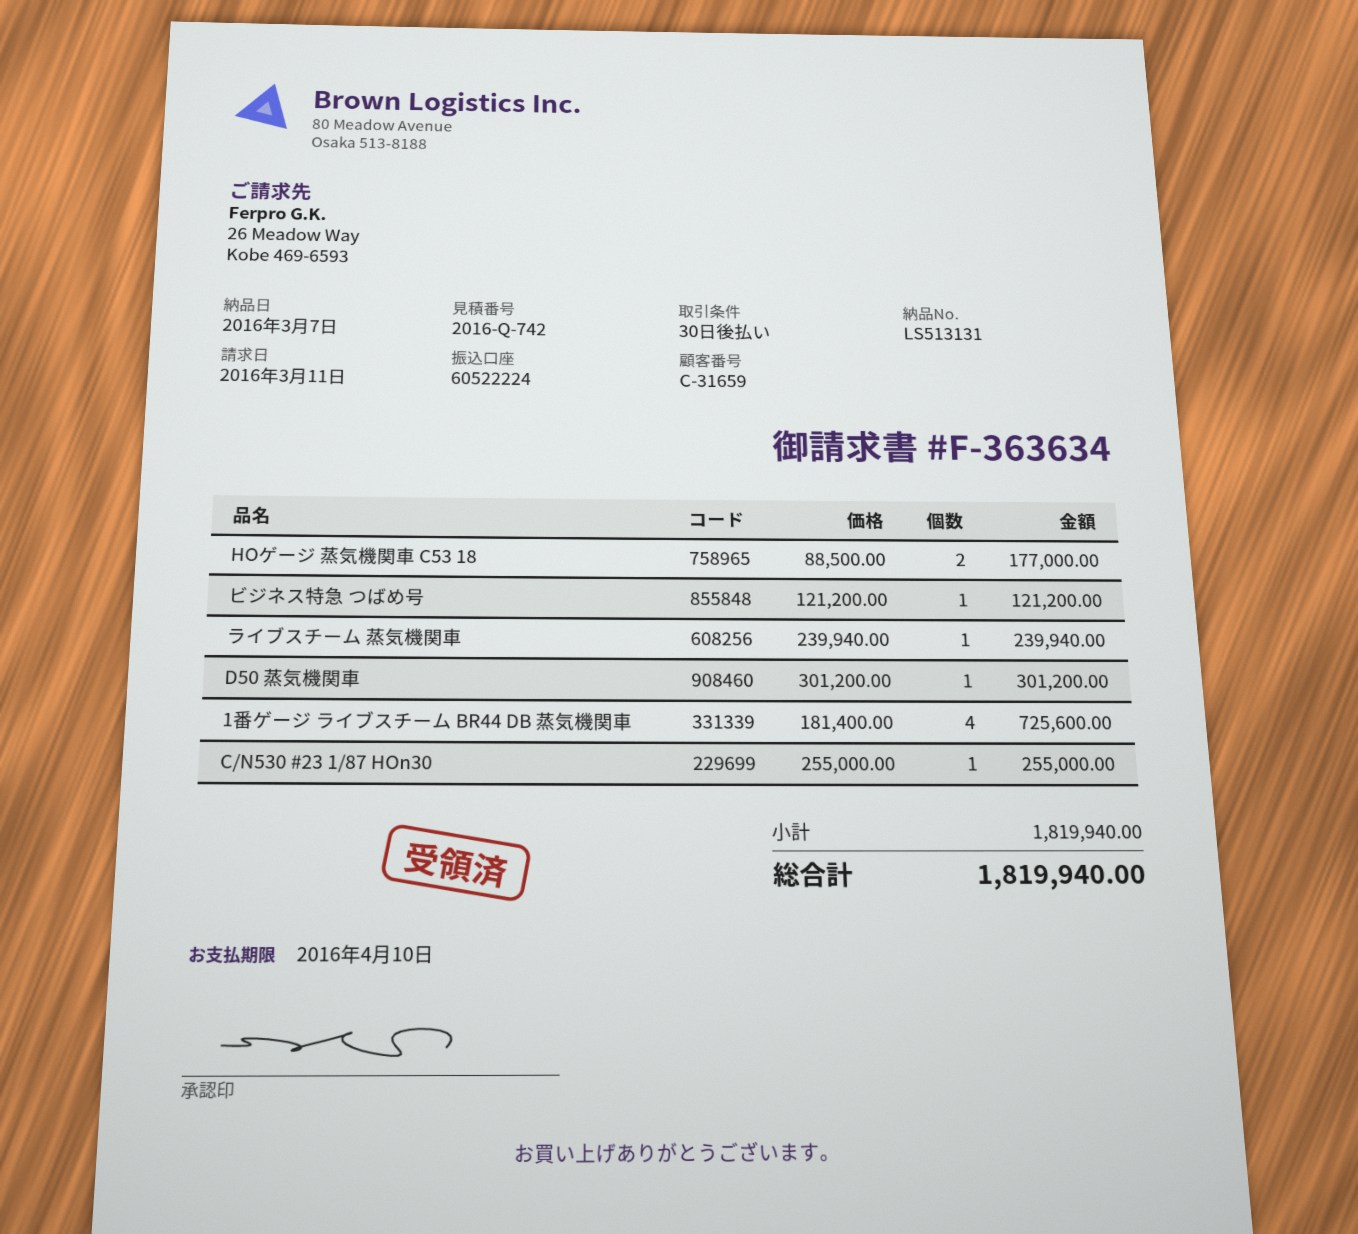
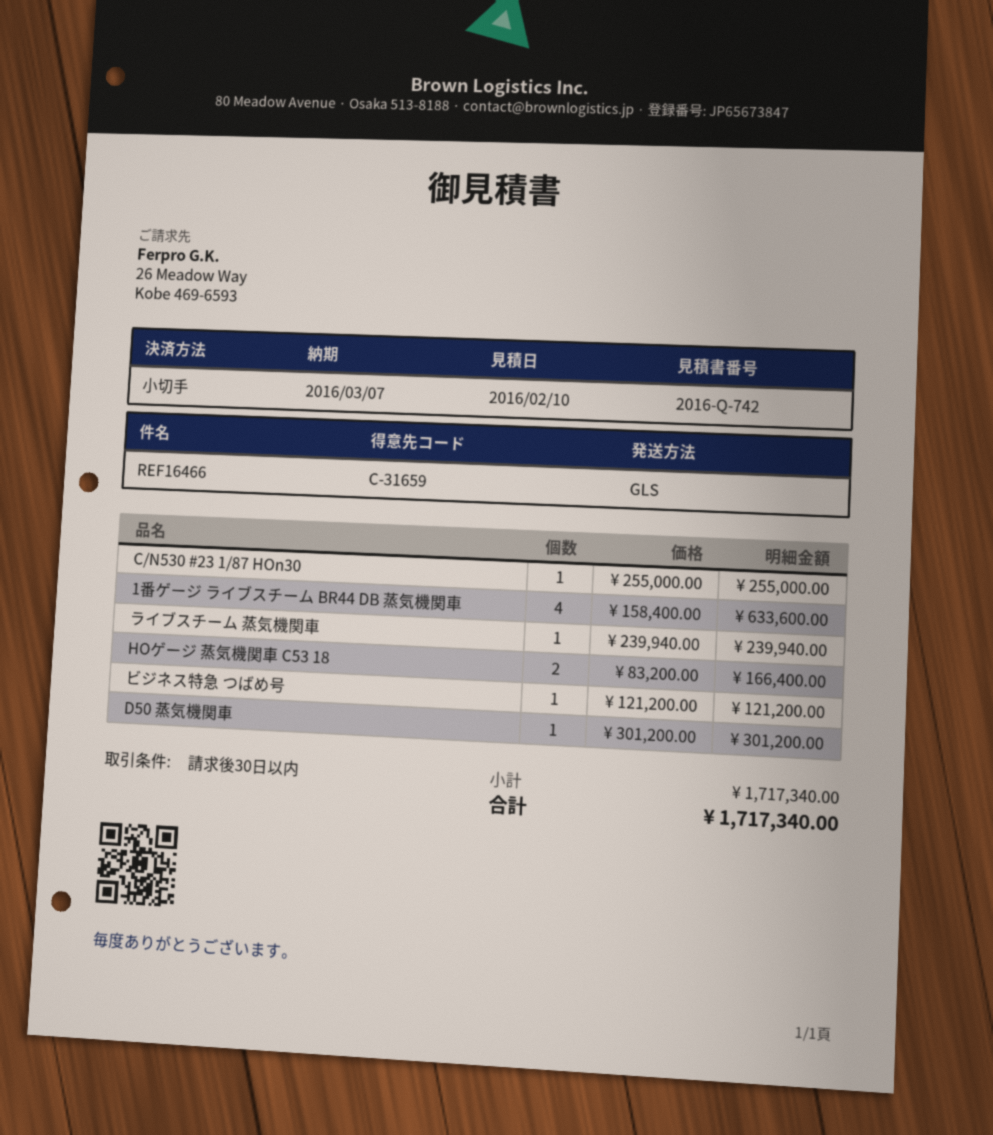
HOゲージ 蒸気機関車 C53 18: 2 x 88500.00 = 177000.00 -> 2 x 83200.00 = 166400.00
1番ゲージ ライブスチーム BR44 DB 蒸気機関車: 4 x 181400.00 = 725600.00 -> 4 x 158400.00 = 633600.00
subtotal: 1819940.00 -> 1717340.00
total: 1819940.00 -> 1717340.00

